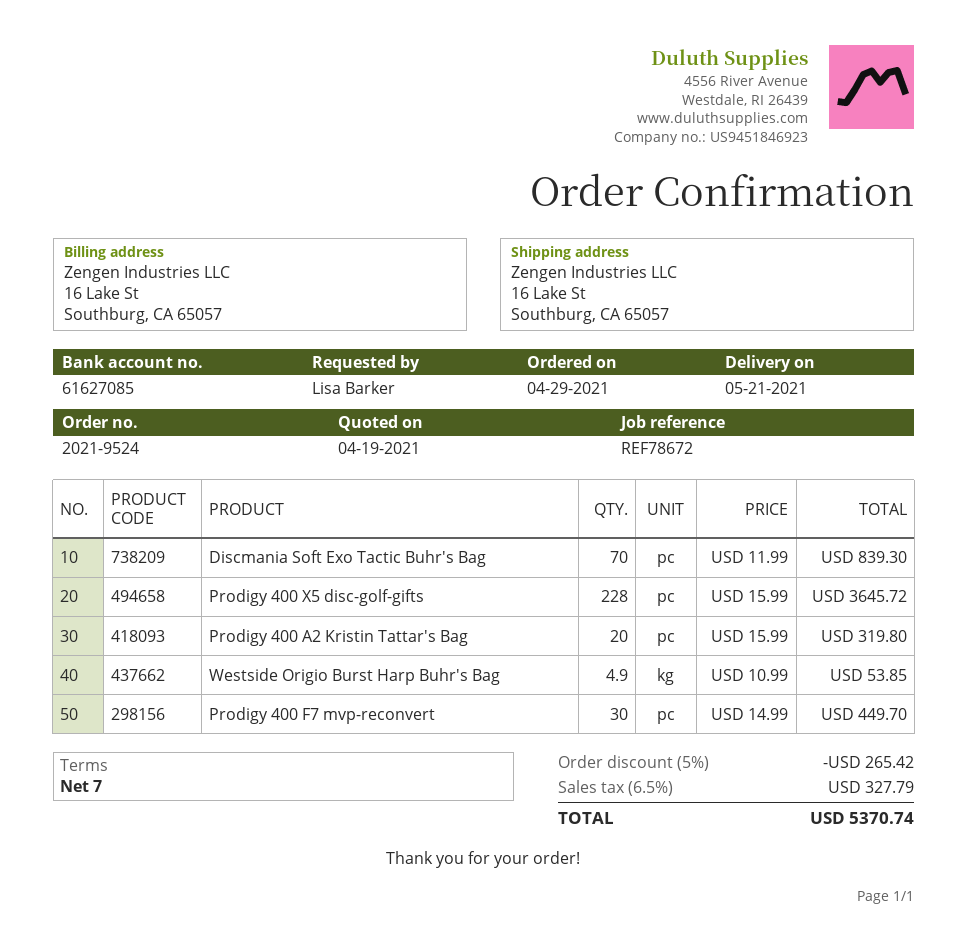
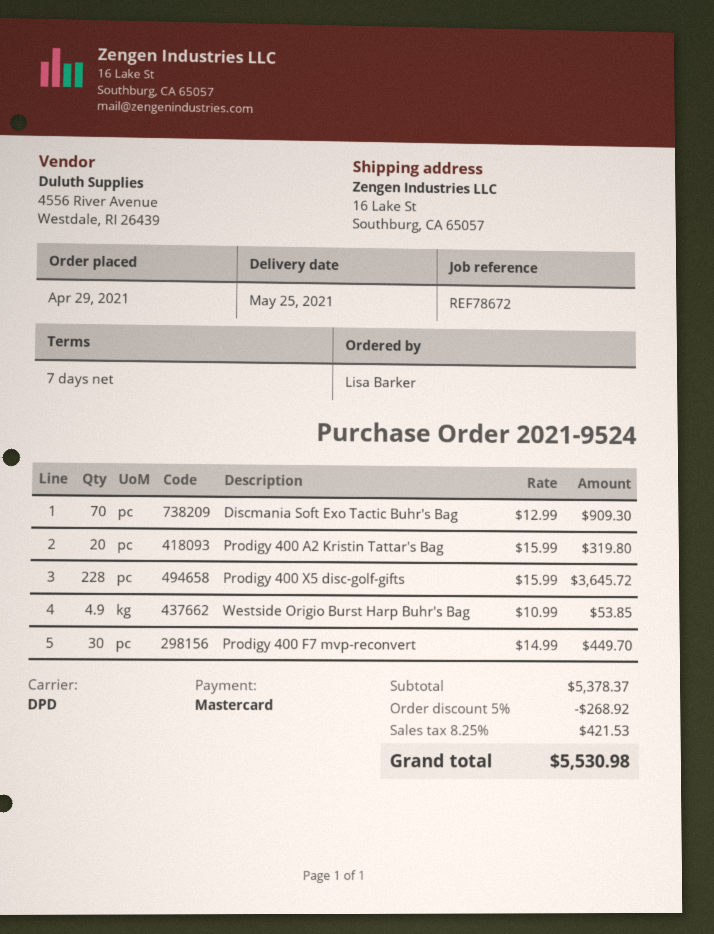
delivery date: 2021-05-21 -> 2021-05-25
Discmania Soft Exo Tactic Buhr's Bag: 70 x 11.99 = 839.30 -> 70 x 12.99 = 909.30
discount: 5% = 265.42 -> 5% = 268.92
tax: 6.5% = 327.79 -> 8.25% = 421.53
total: 5370.74 -> 5530.98

